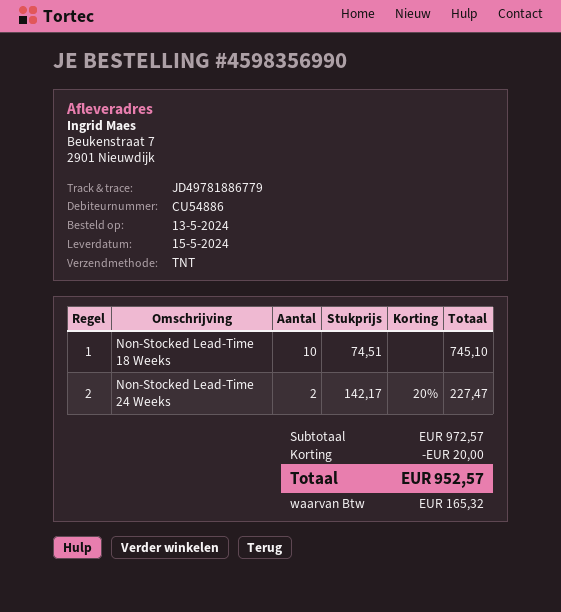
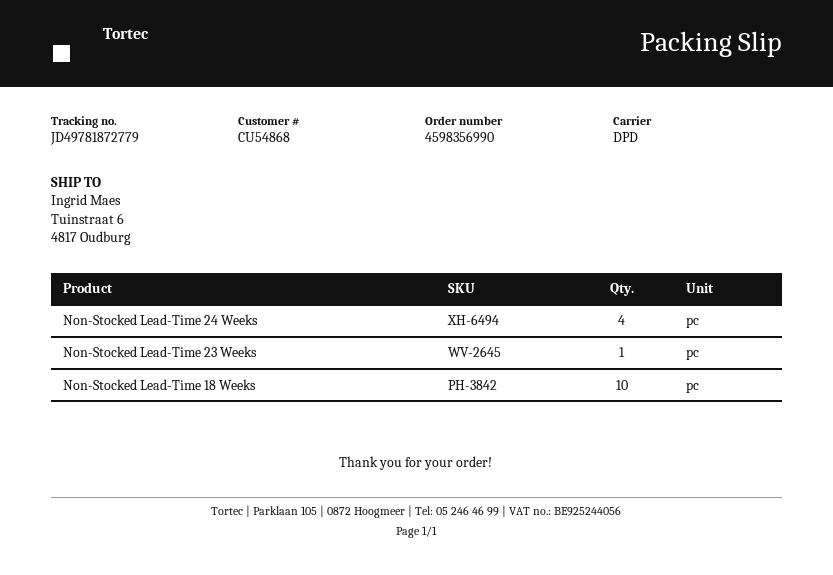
customer number: CU54886 -> CU54868
shipping method: TNT -> DPD
tracking number: JD49781886779 -> JD49781872779
ship to: Beukenstraat 7, 2901 Nieuwdijk -> Tuinstraat 6, 4817 Oudburg
Non-Stocked Lead-Time 24 Weeks: 2 -> 4
Non-Stocked Lead-Time 23 Weeks: none -> 1

